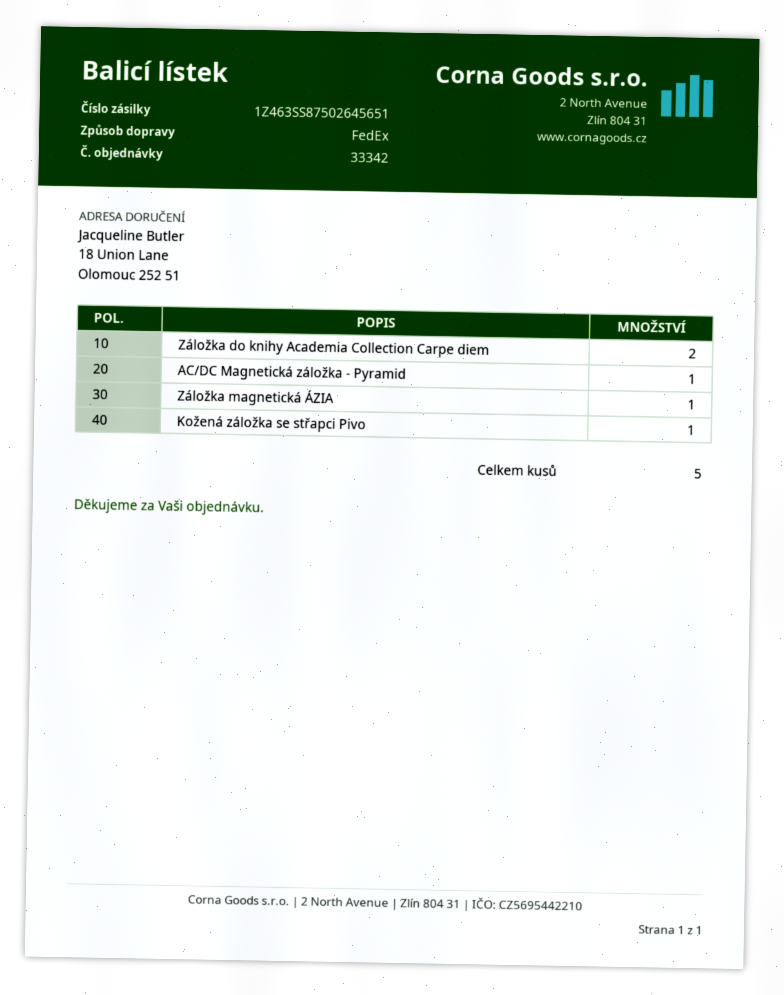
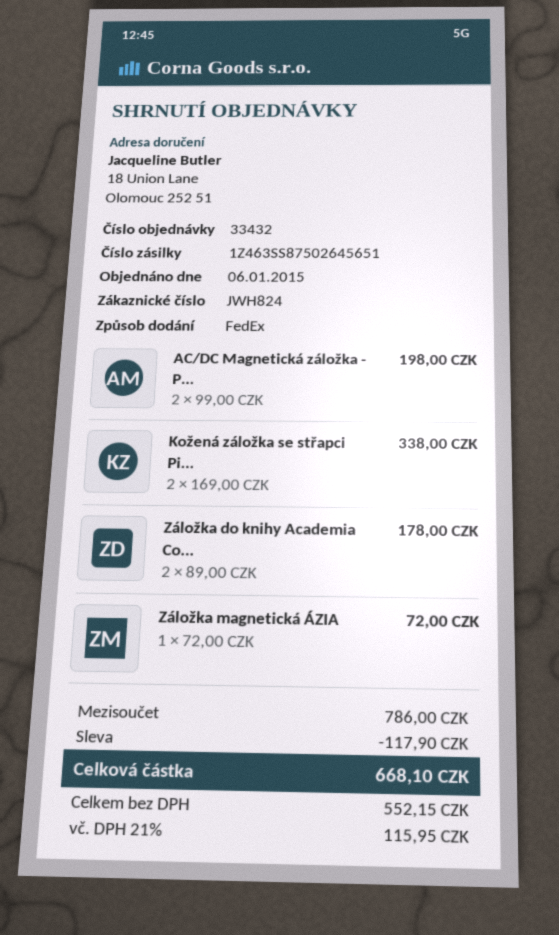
order number: 33342 -> 33432
AC/DC Magnetická záložka - Pyramid: 1 -> 2
Kožená záložka se střapci Pivo: 1 -> 2

